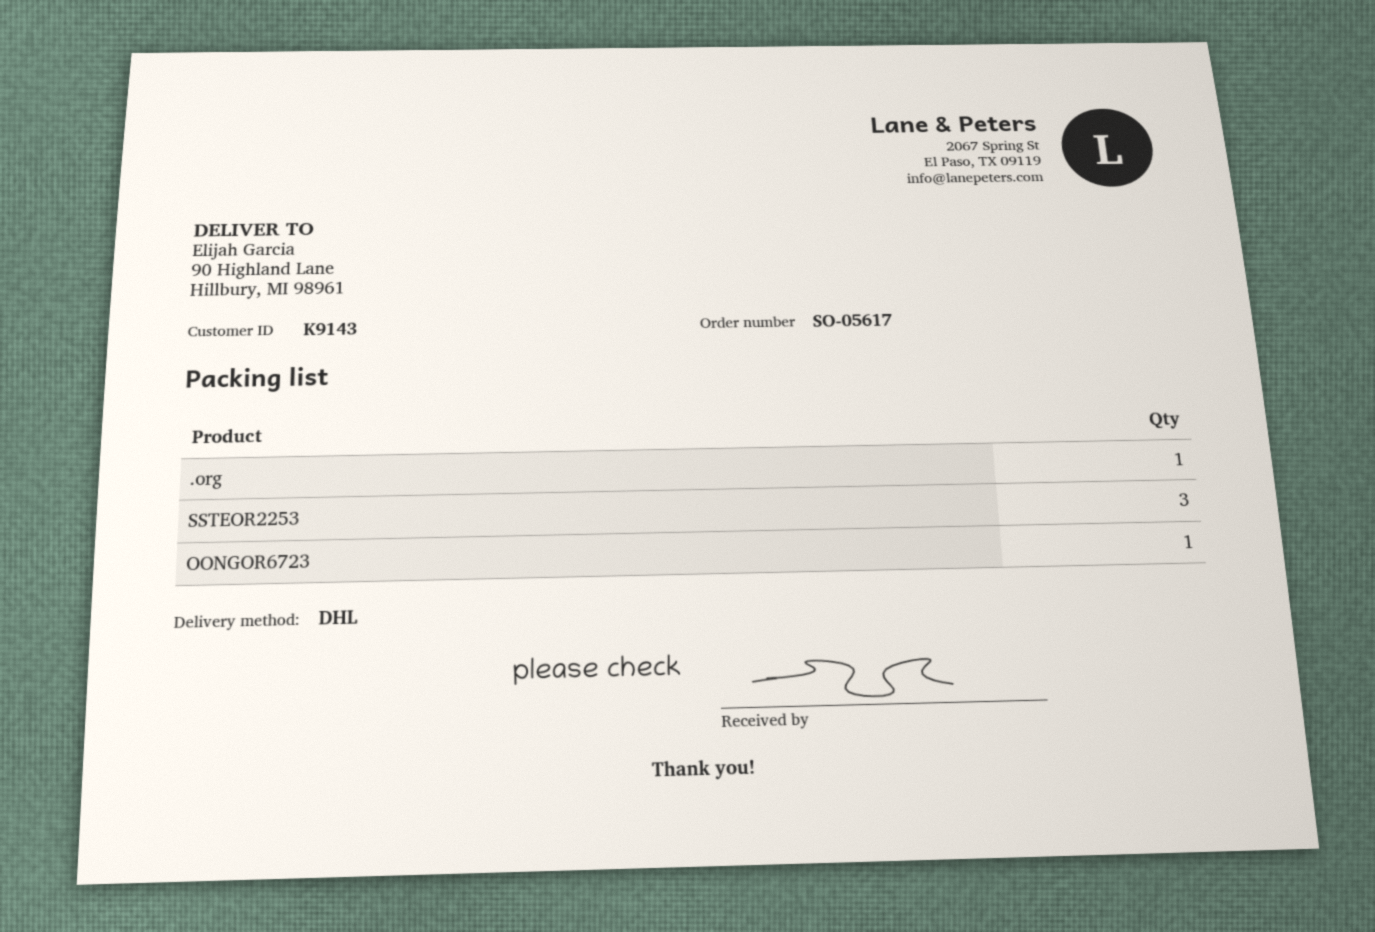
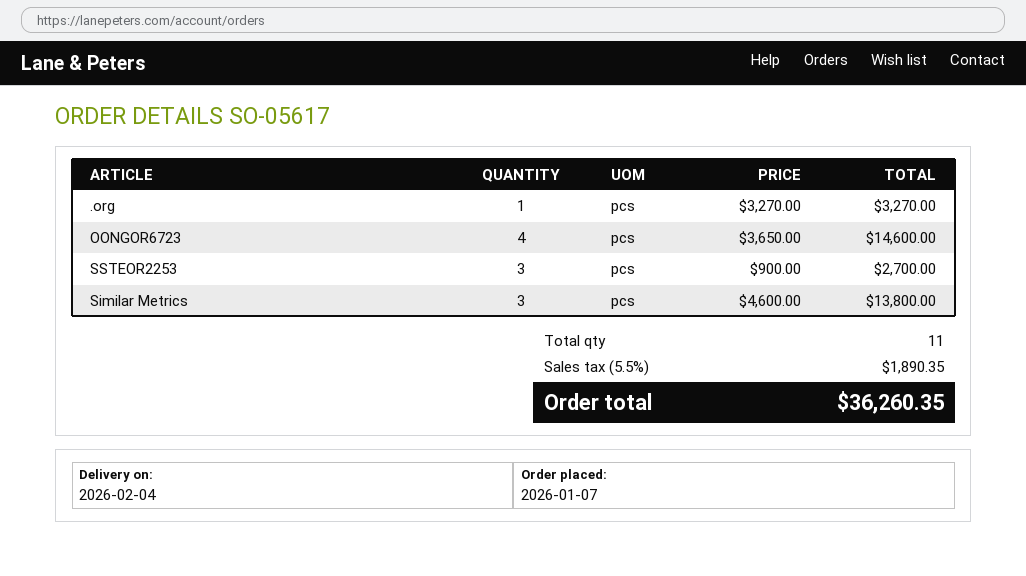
OONGOR6723: 1 -> 4
Similar Metrics: none -> 3

